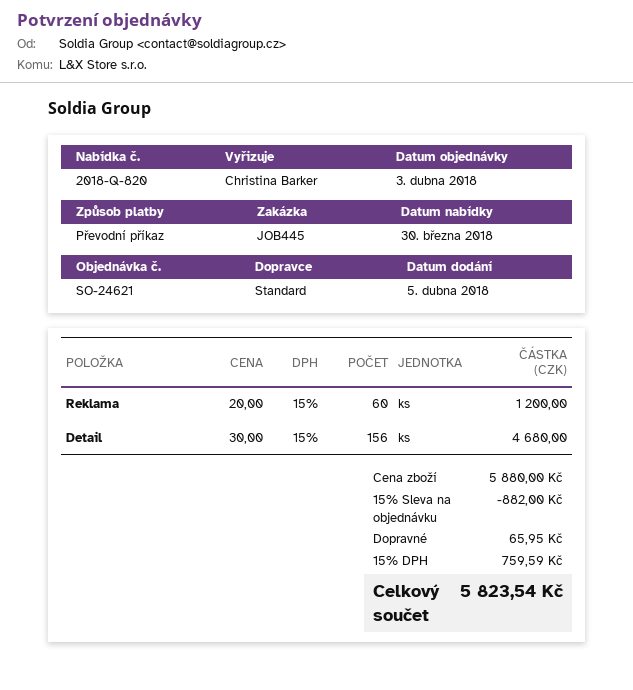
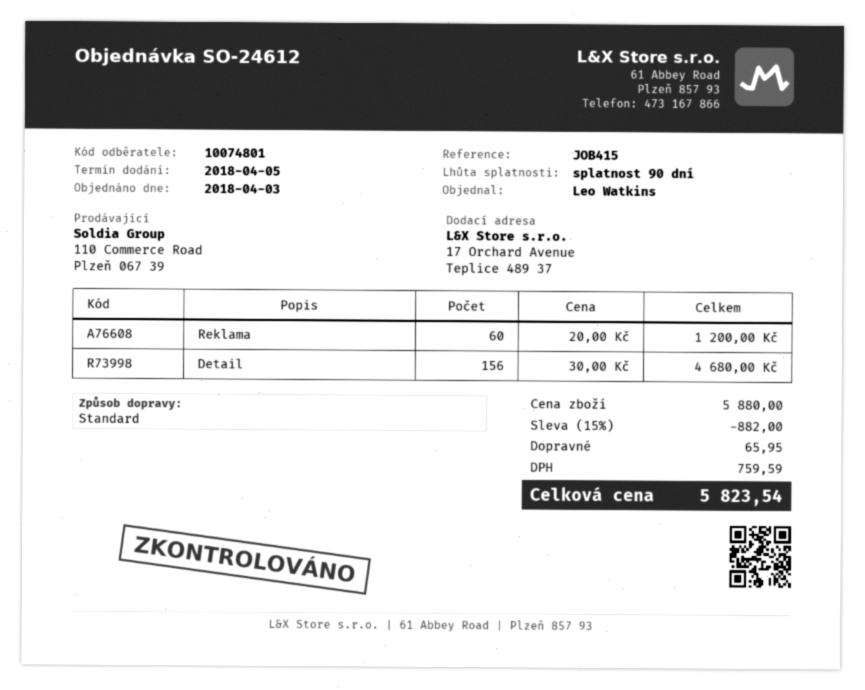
order number: SO-24621 -> SO-24612
reference: JOB445 -> JOB415

